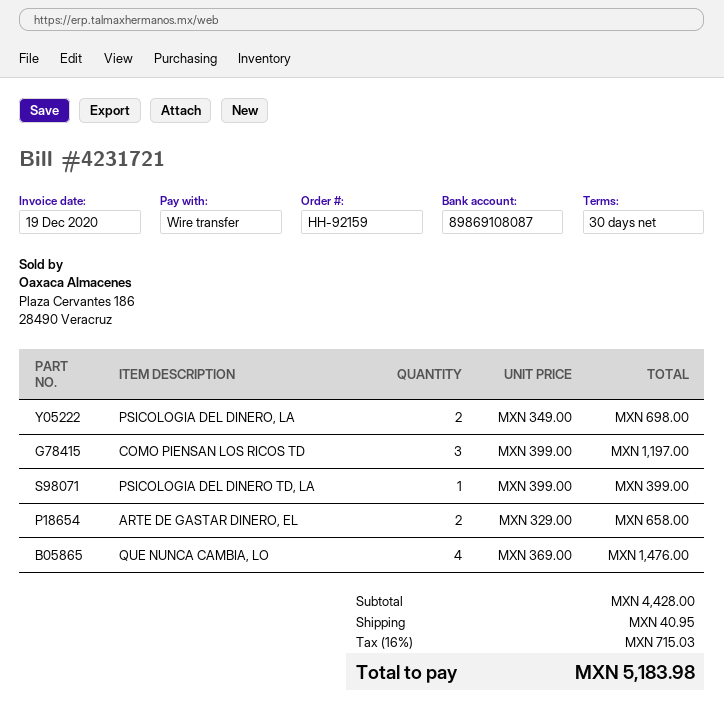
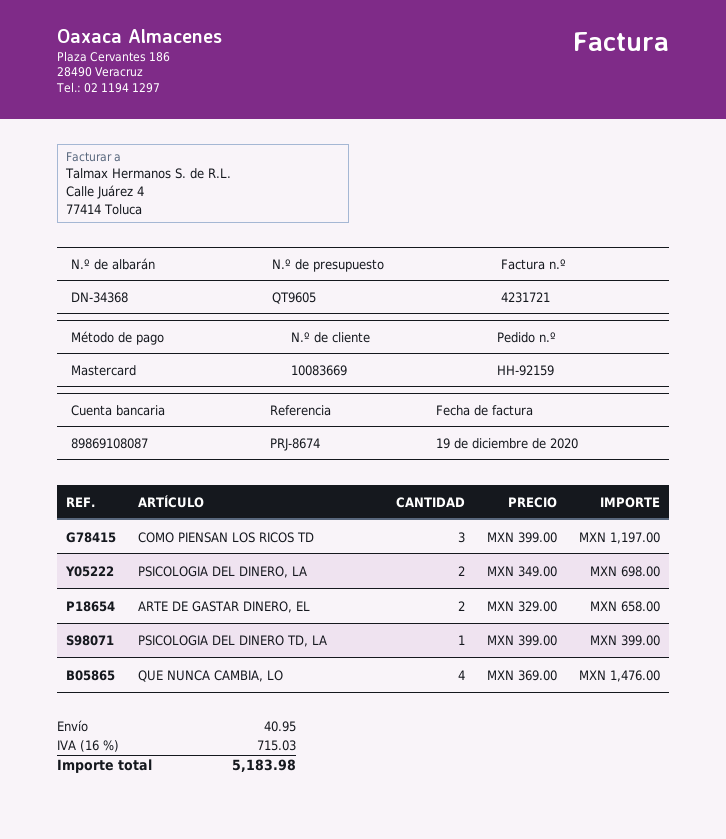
payment method: bank transfer -> Mastercard

